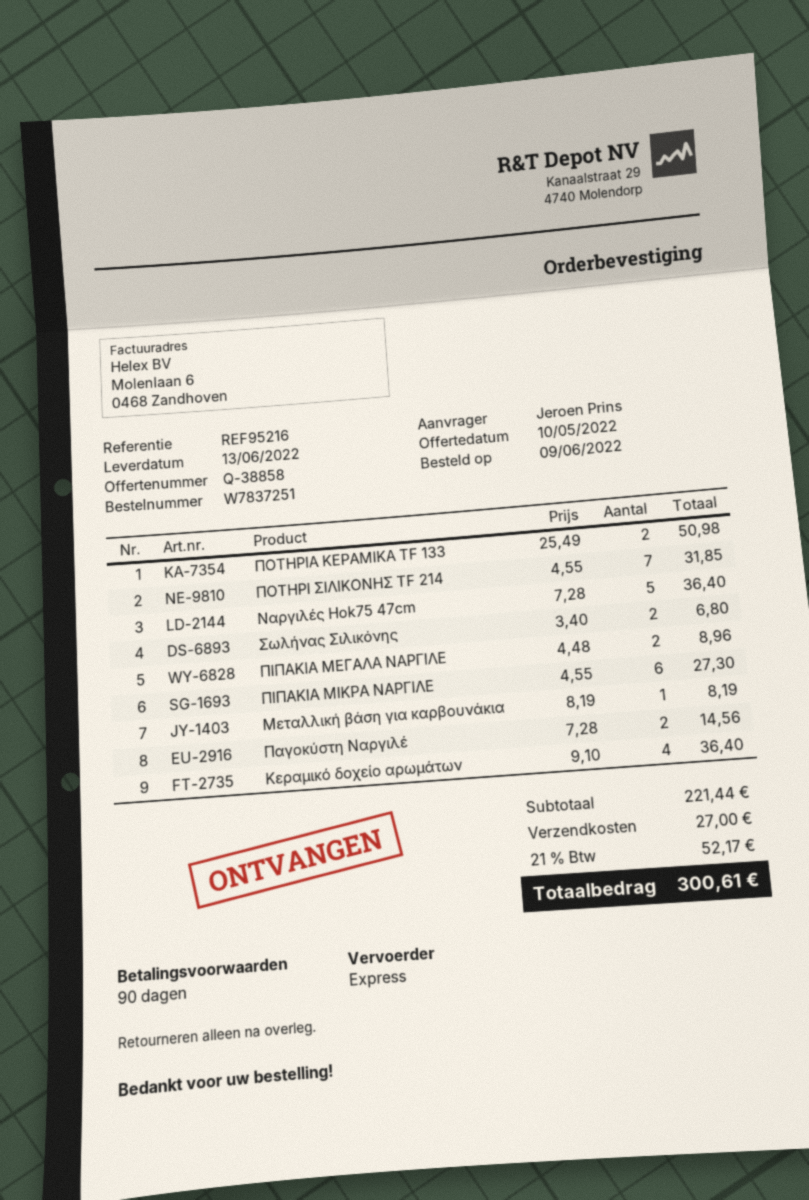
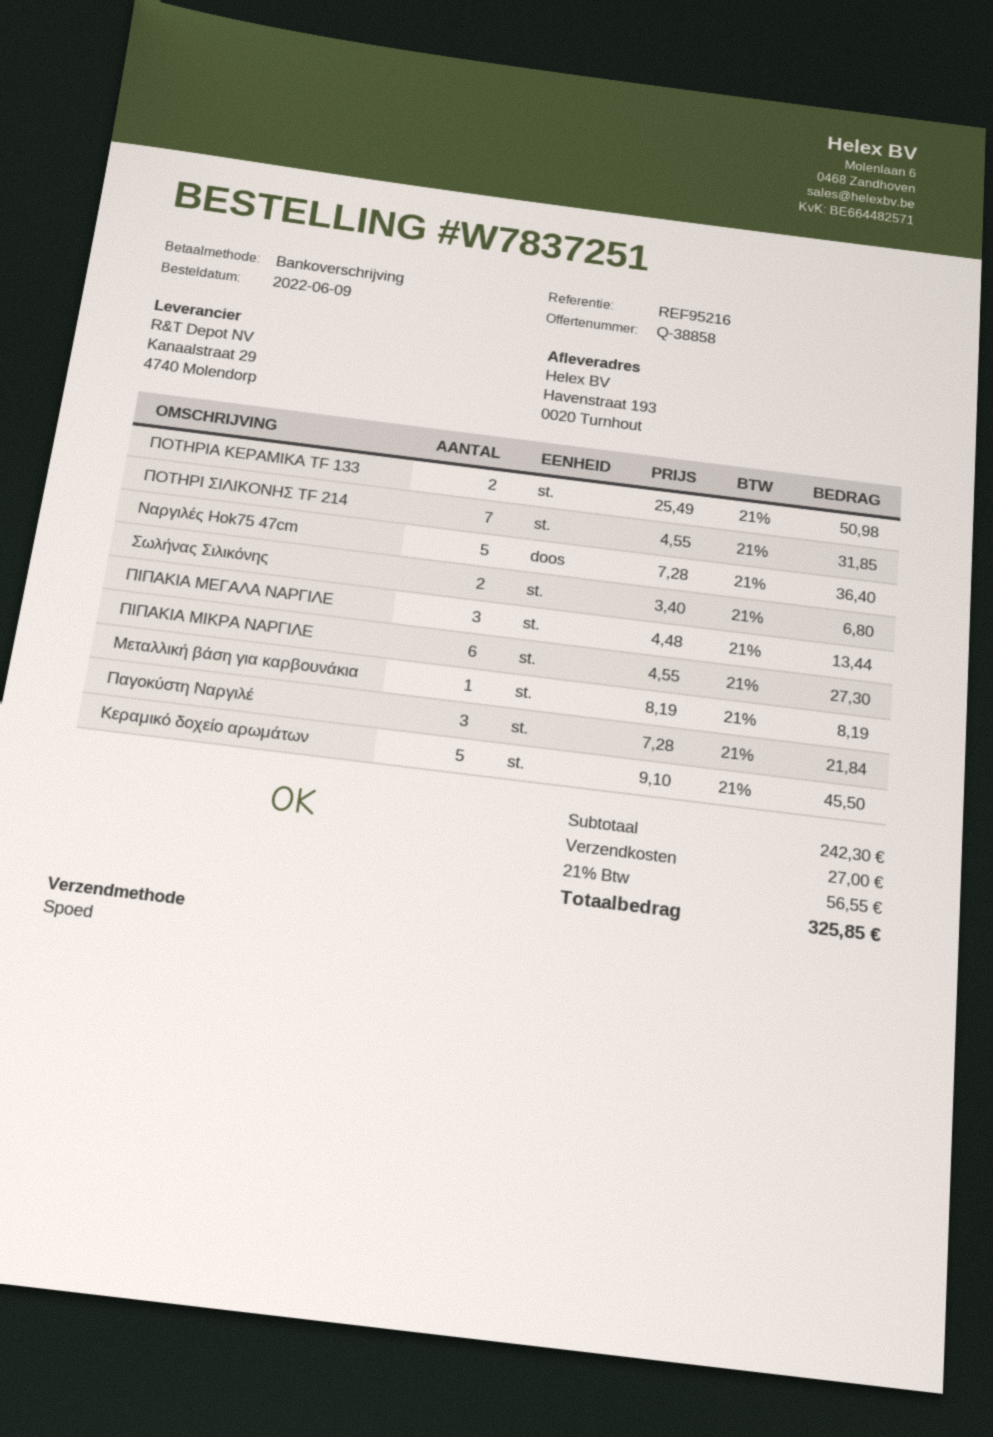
ΠΙΠΑΚΙΑ ΜΕΓΑΛΑ ΝΑΡΓΙΛΕ: 2 x 4.48 = 8.96 -> 3 x 4.48 = 13.44
Παγοκύστη Ναργιλέ: 2 x 7.28 = 14.56 -> 3 x 7.28 = 21.84
Κεραμικό δοχείο αρωμάτων: 4 x 9.10 = 36.40 -> 5 x 9.10 = 45.50
subtotal: 221.44 -> 242.30
tax: 21% = 52.17 -> 21% = 56.55
total: 300.61 -> 325.85

